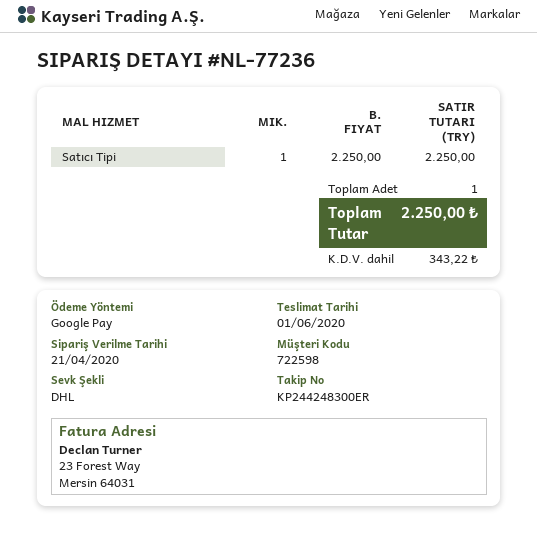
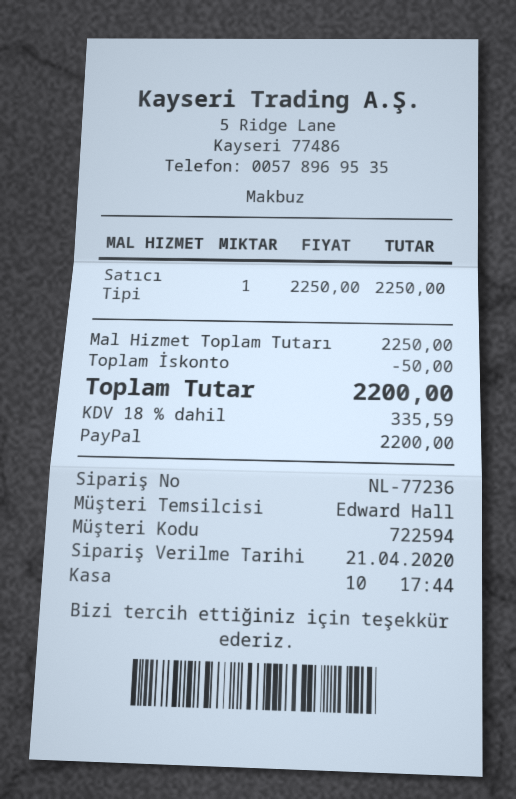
customer number: 722598 -> 722594
payment method: Google Pay -> PayPal
discount: none -> 50.00
tax: 343.22 -> 335.59
total: 2250.00 -> 2200.00

